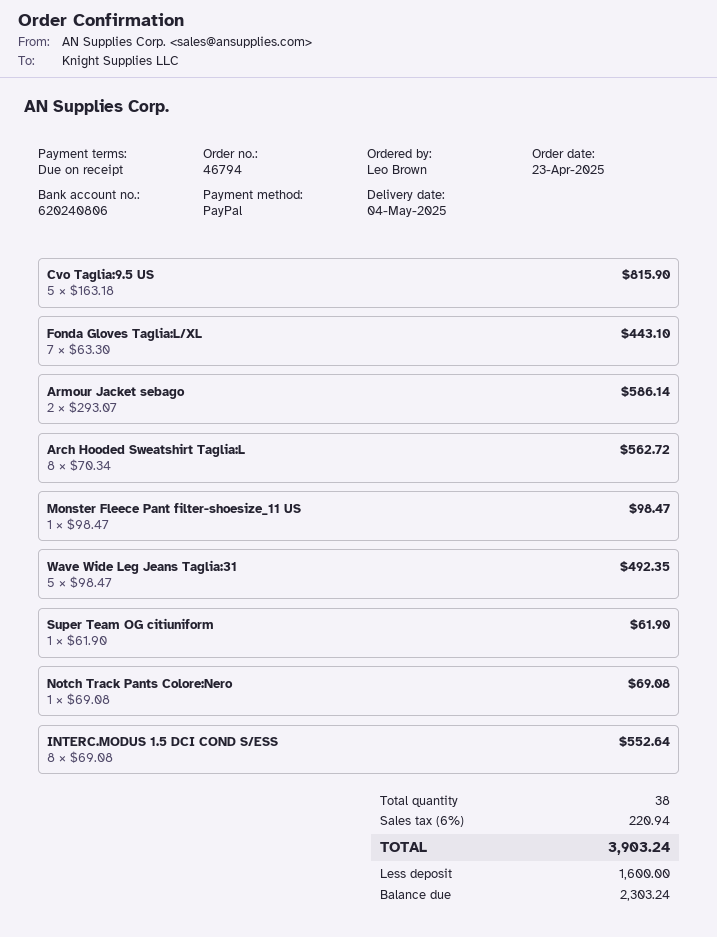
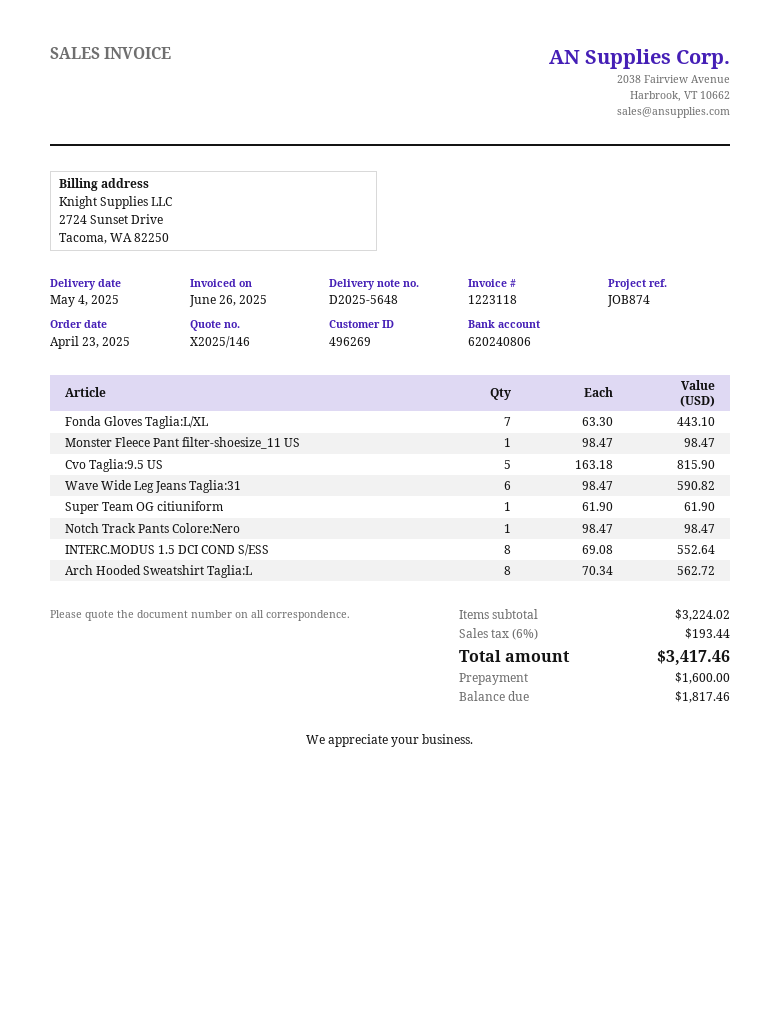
Armour Jacket sebago: 2 x 293.07 = 586.14 -> none
Wave Wide Leg Jeans Taglia:31: 5 x 98.47 = 492.35 -> 6 x 98.47 = 590.82
Notch Track Pants Colore:Nero: 1 x 69.08 = 69.08 -> 1 x 98.47 = 98.47
tax: 6% = 220.94 -> 6% = 193.44
total: 3903.24 -> 3417.46
balance: 2303.24 -> 1817.46

